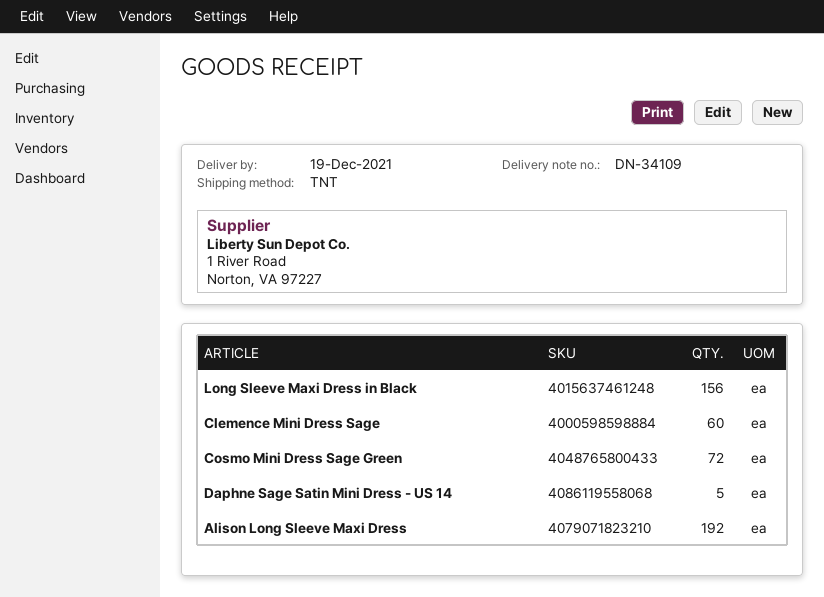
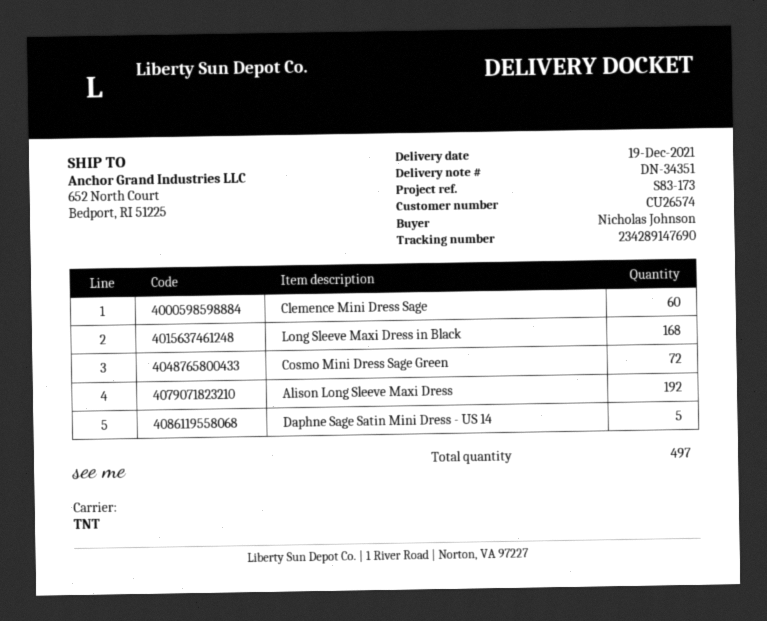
delivery note number: DN-34109 -> DN-34351
Long Sleeve Maxi Dress in Black: 156 -> 168

